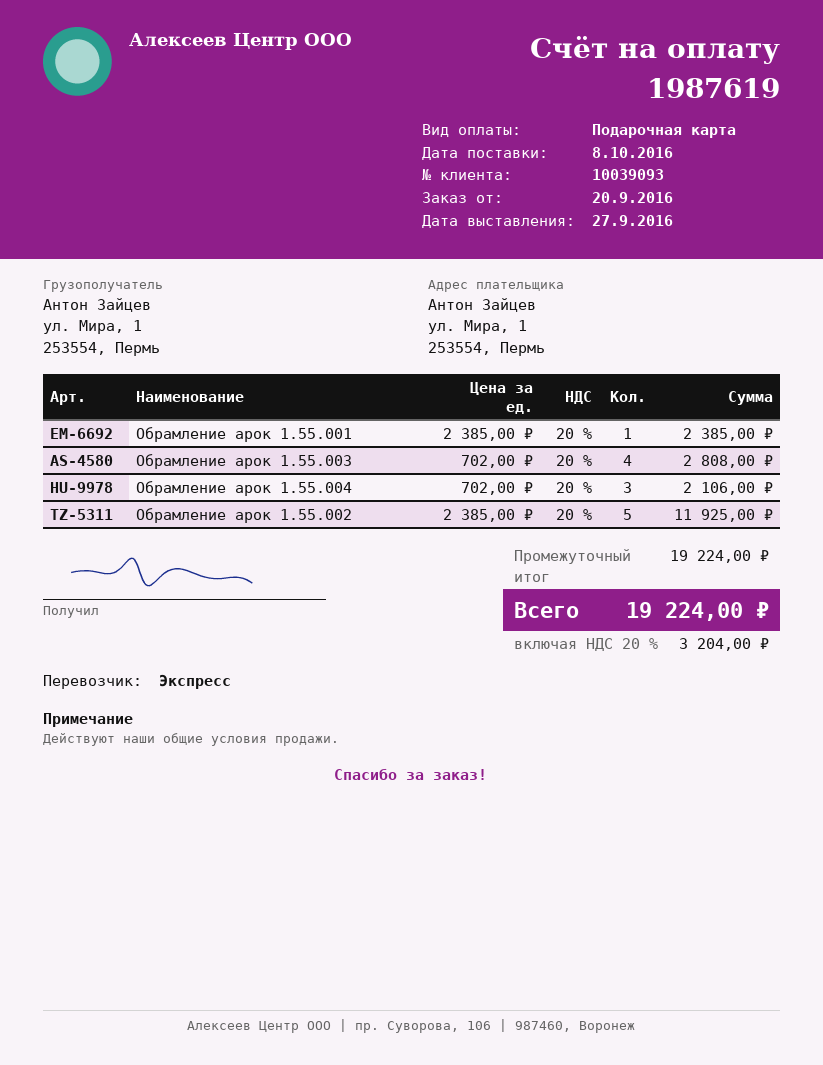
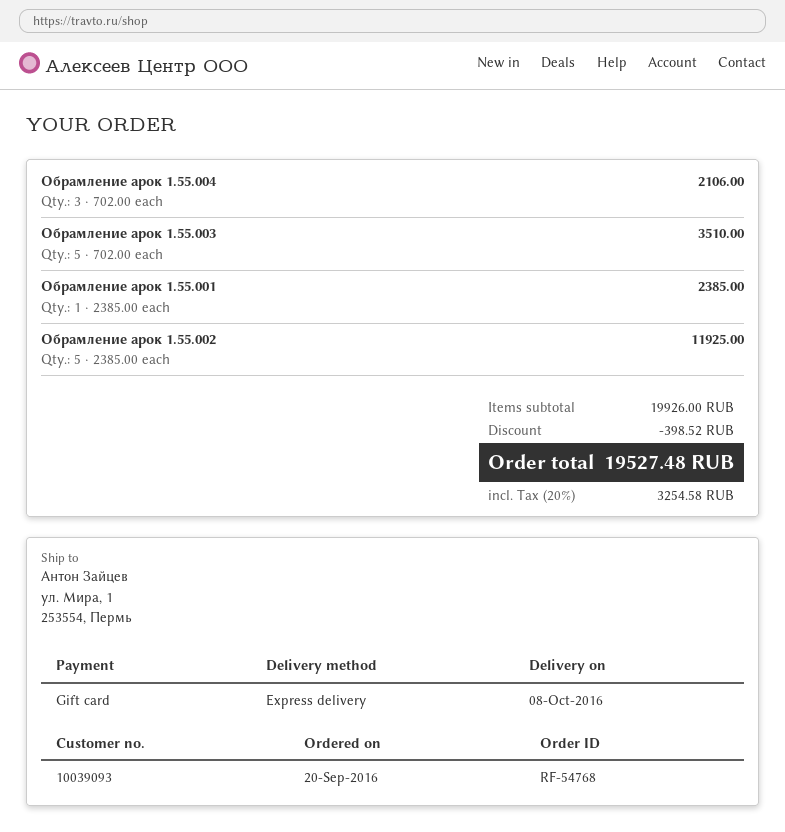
Обрамление арок 1.55.003: 4 x 702.00 = 2808.00 -> 5 x 702.00 = 3510.00
subtotal: 19224.00 -> 19926.00
discount: none -> 398.52
tax: 20% = 3204.00 -> 20% = 3254.58
total: 19224.00 -> 19527.48

